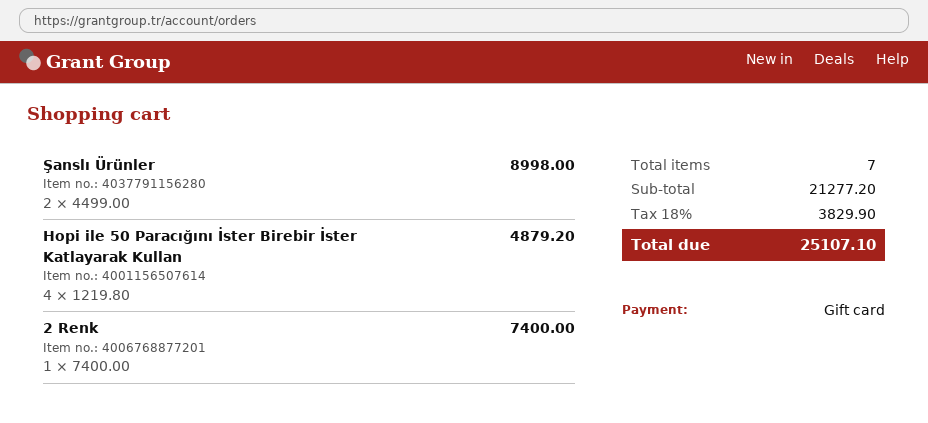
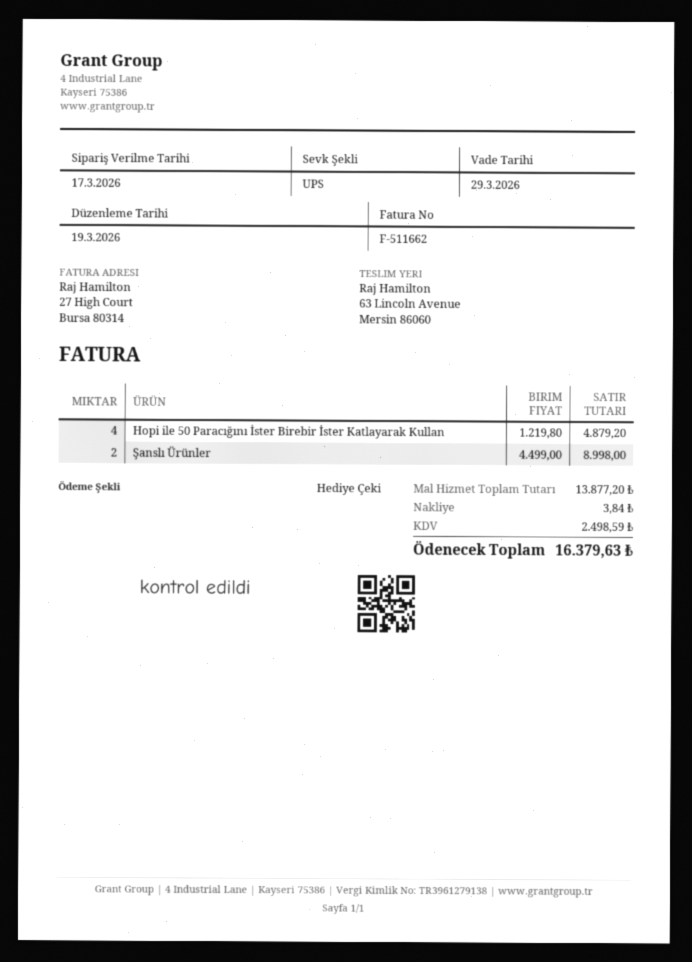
2 Renk: 1 x 7400.00 = 7400.00 -> none
subtotal: 21277.20 -> 13877.20
shipping: none -> 3.84
tax: 3829.90 -> 2498.59
total: 25107.10 -> 16379.63

